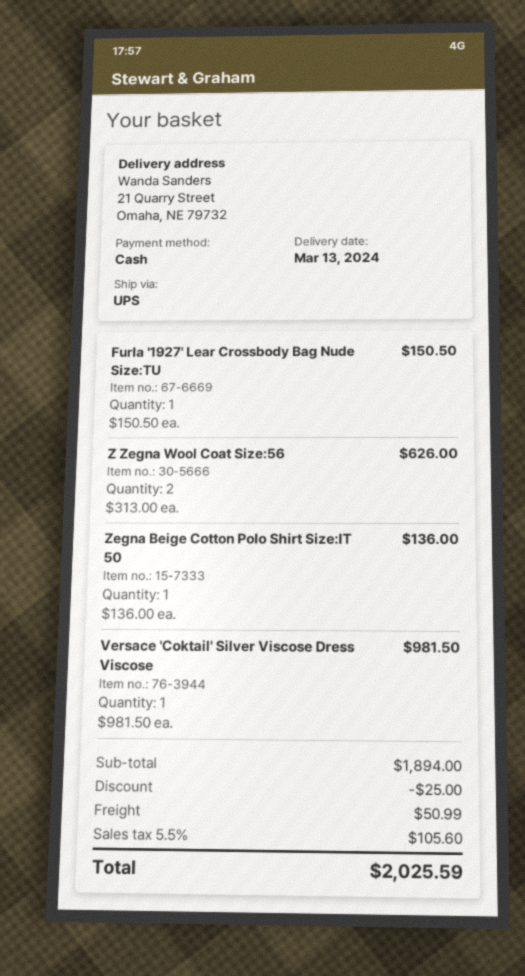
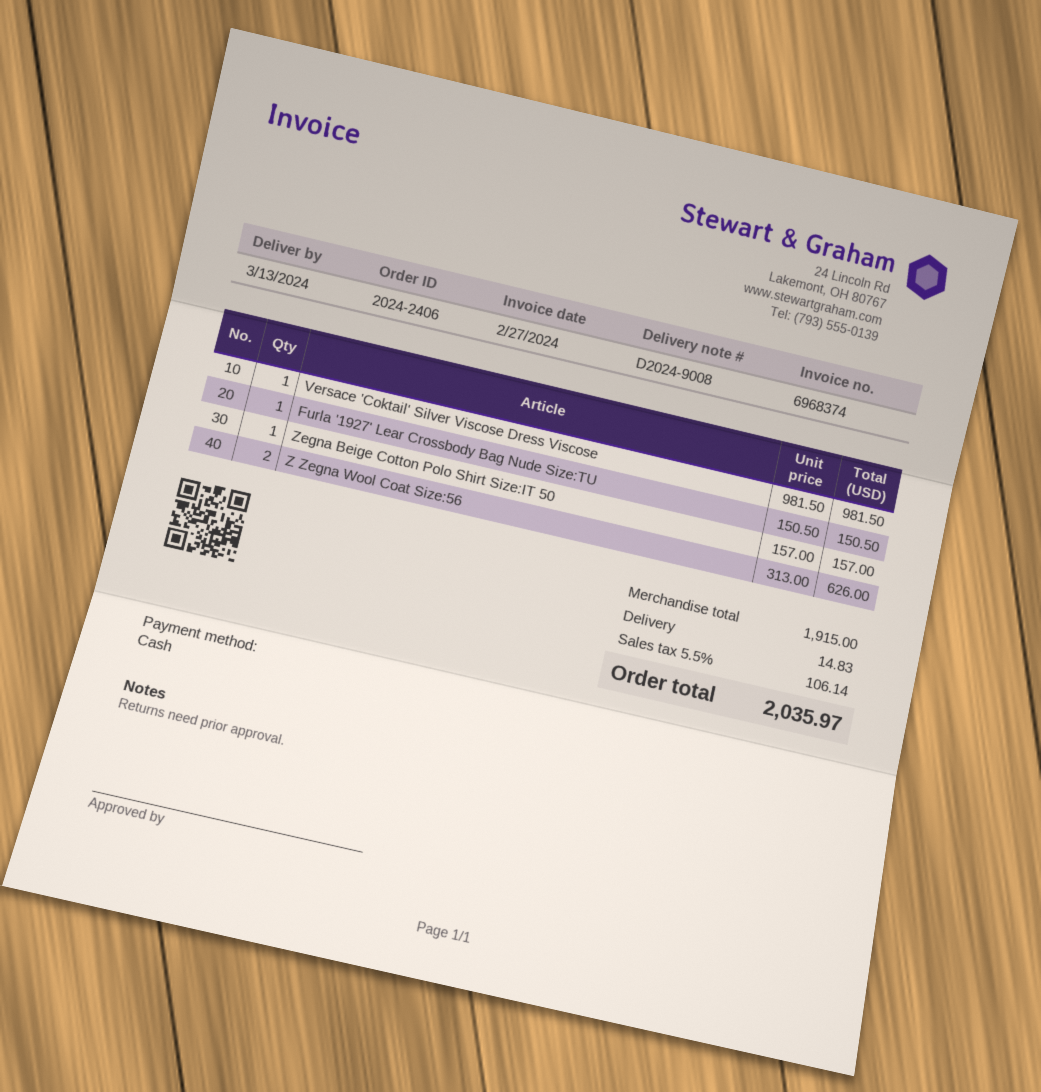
Zegna Beige Cotton Polo Shirt Size:IT 50: 1 x 136.00 = 136.00 -> 1 x 157.00 = 157.00
subtotal: 1894.00 -> 1915.00
discount: 25.00 -> none
shipping: 50.99 -> 14.83
tax: 5.5% = 105.60 -> 5.5% = 106.14
total: 2025.59 -> 2035.97

